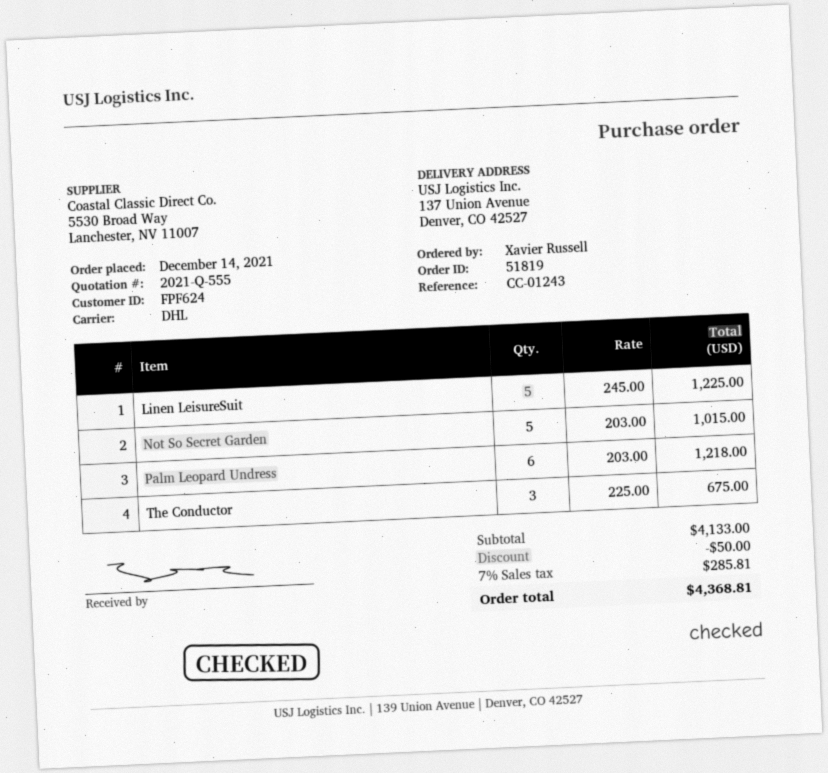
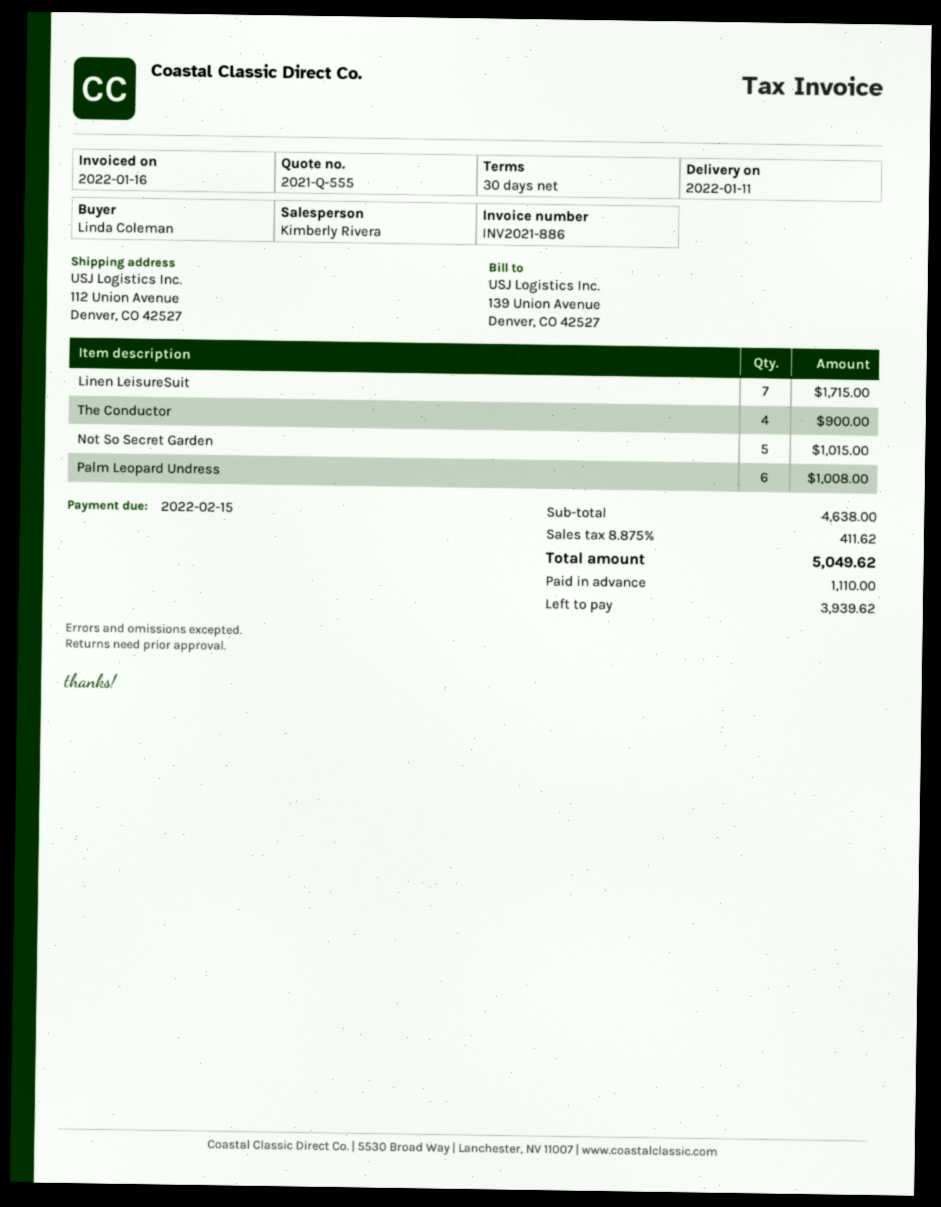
ordered by: Xavier Russell -> Linda Coleman
ship to: 137 Union Avenue, Denver, CO 42527 -> 112 Union Avenue, Denver, CO 42527
Linen LeisureSuit: 5 for 1225.00 -> 7 for 1715.00
Palm Leopard Undress: 6 for 1218.00 -> 6 for 1008.00
The Conductor: 3 for 675.00 -> 4 for 900.00
subtotal: 4133.00 -> 4638.00
discount: 50.00 -> none
tax: 7% = 285.81 -> 8.875% = 411.62
total: 4368.81 -> 5049.62

